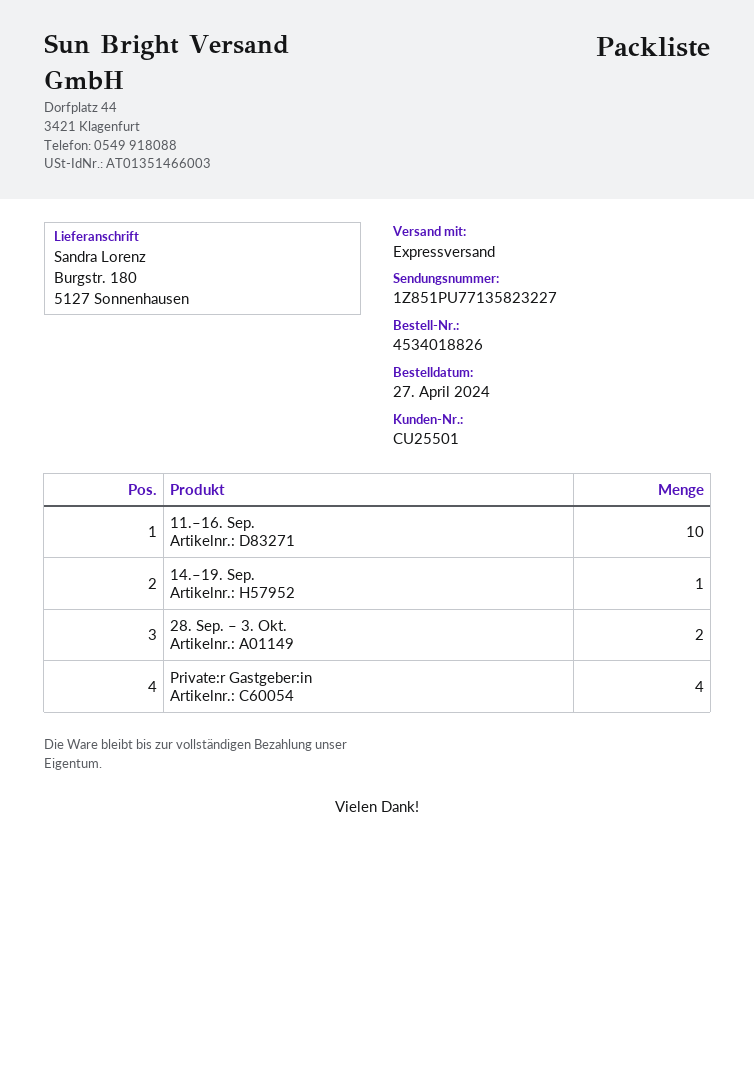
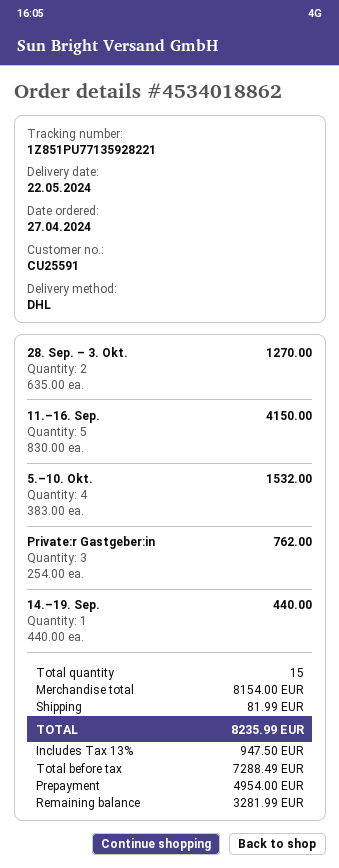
order number: 4534018826 -> 4534018862
customer number: CU25501 -> CU25591
shipping method: express -> DHL
tracking number: 1Z851PU77135823227 -> 1Z851PU77135928221
11.–16. Sep.: 10 -> 5
Private:r Gastgeber:in: 4 -> 3
5.–10. Okt.: none -> 4

